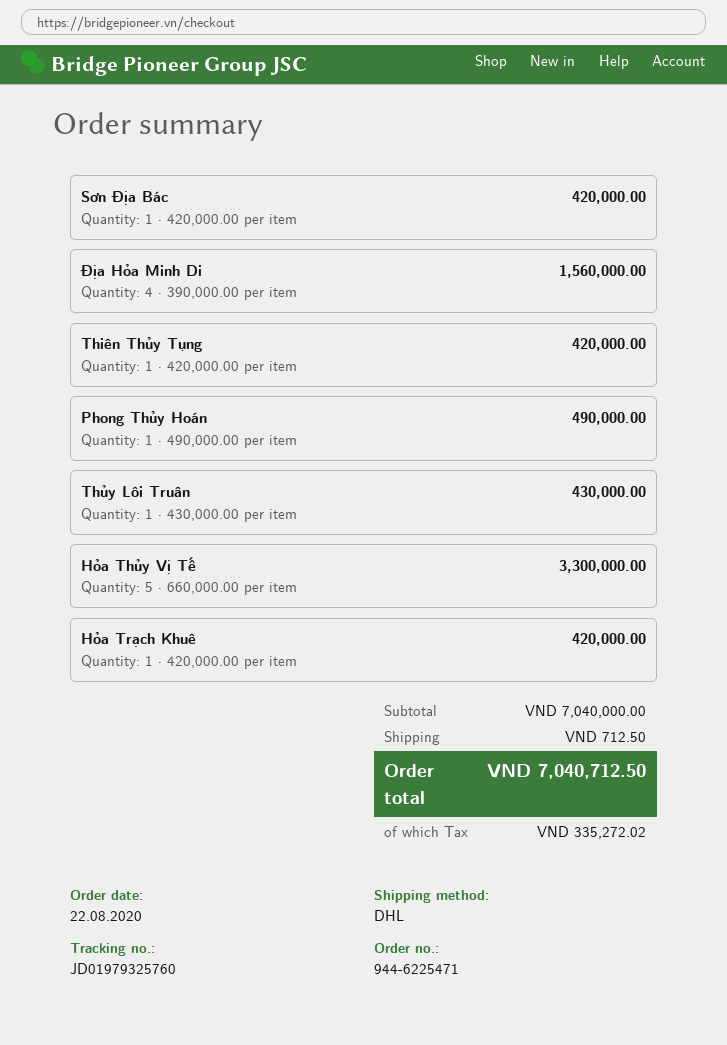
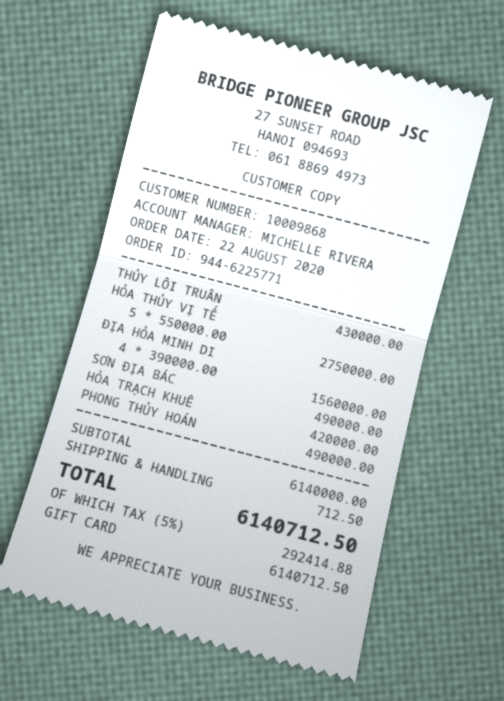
order number: 944-6225471 -> 944-6225771
Sơn Địa Bác: 1 x 420000.00 = 420000.00 -> 1 x 490000.00 = 490000.00
Thiên Thủy Tụng: 1 x 420000.00 = 420000.00 -> none
Hỏa Thủy Vị Tế: 5 x 660000.00 = 3300000.00 -> 5 x 550000.00 = 2750000.00
subtotal: 7040000.00 -> 6140000.00
tax: 335272.02 -> 292414.88
total: 7040712.50 -> 6140712.50

